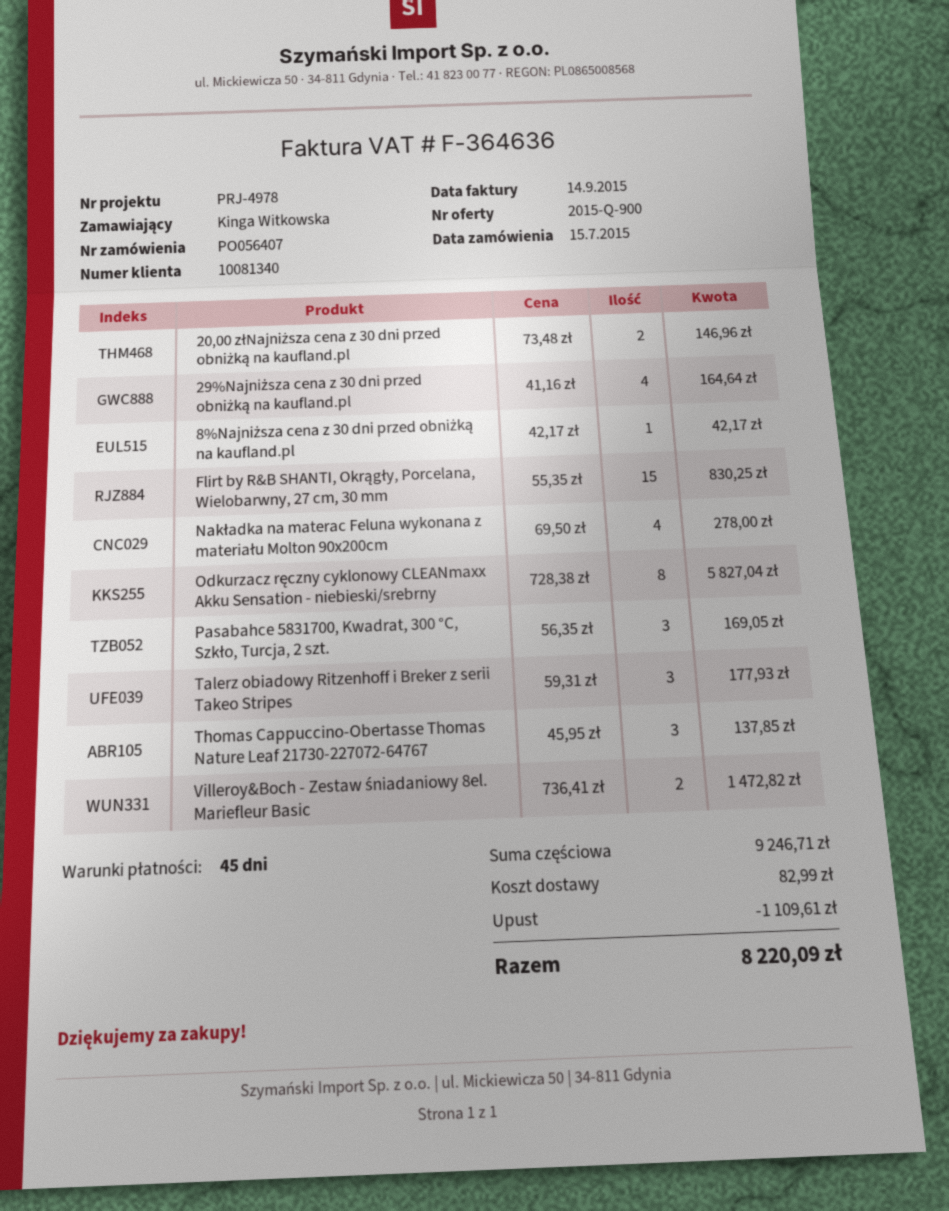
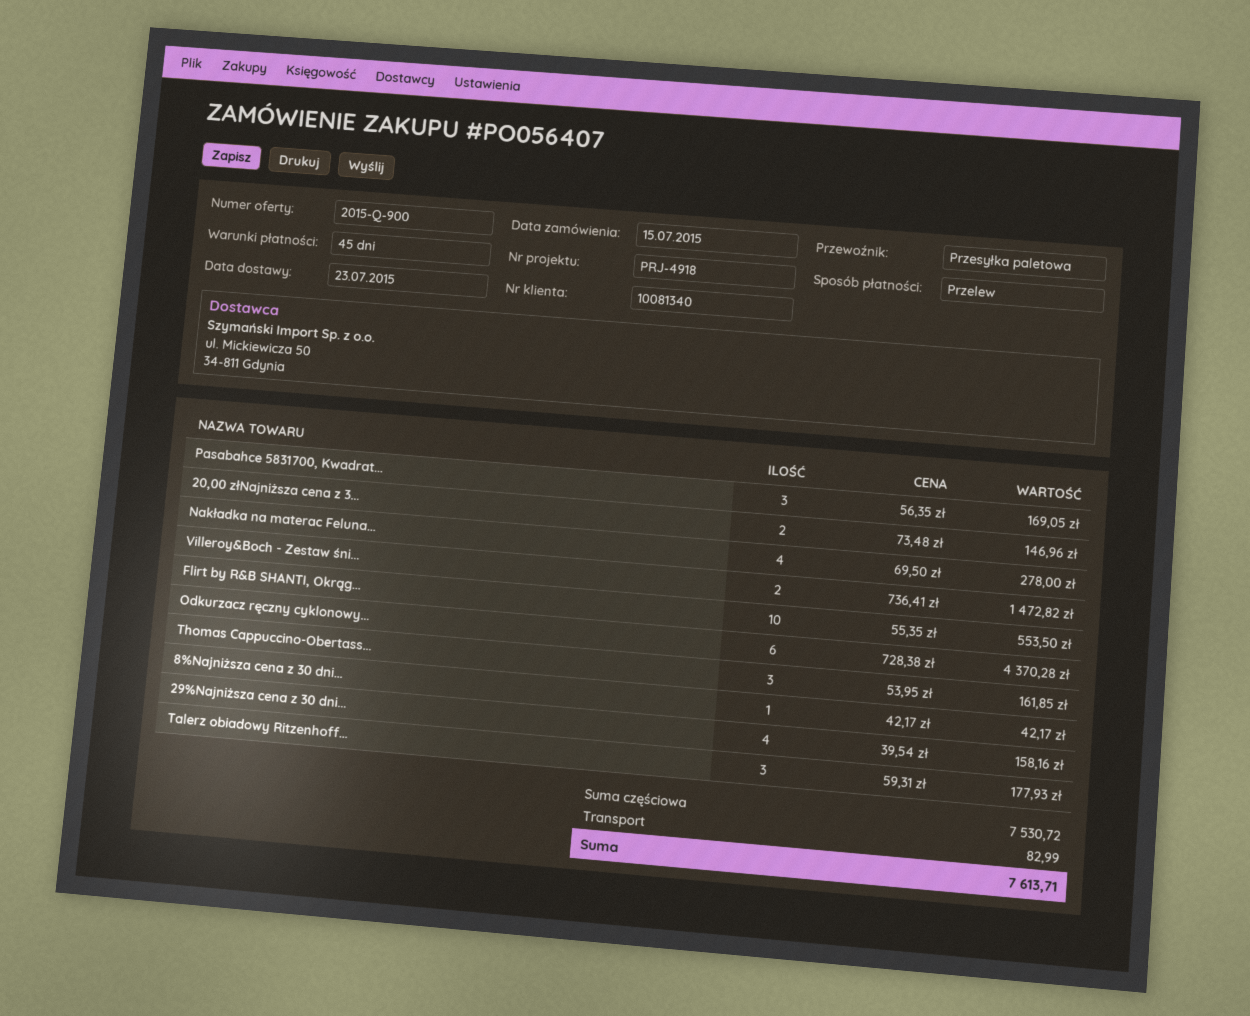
reference: PRJ-4978 -> PRJ-4918
29%Najniższa cena z 30 dni przed obniżką na kaufland.pl: 4 x 41.16 = 164.64 -> 4 x 39.54 = 158.16
Flirt by R&B SHANTI, Okrągły, Porcelana, Wielobarwny, 27 cm, 30 mm: 15 x 55.35 = 830.25 -> 10 x 55.35 = 553.50
Odkurzacz ręczny cyklonowy CLEANmaxx Akku Sensation - niebieski/srebrny: 8 x 728.38 = 5827.04 -> 6 x 728.38 = 4370.28
Thomas Cappuccino-Obertasse Thomas Nature Leaf 21730-227072-64767: 3 x 45.95 = 137.85 -> 3 x 53.95 = 161.85
subtotal: 9246.71 -> 7530.72
discount: 1109.61 -> none
total: 8220.09 -> 7613.71

